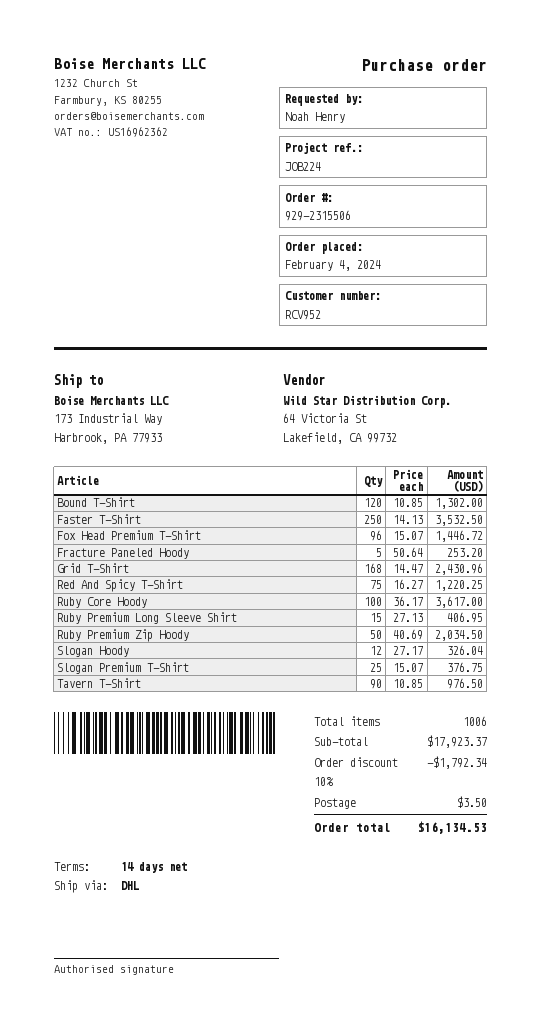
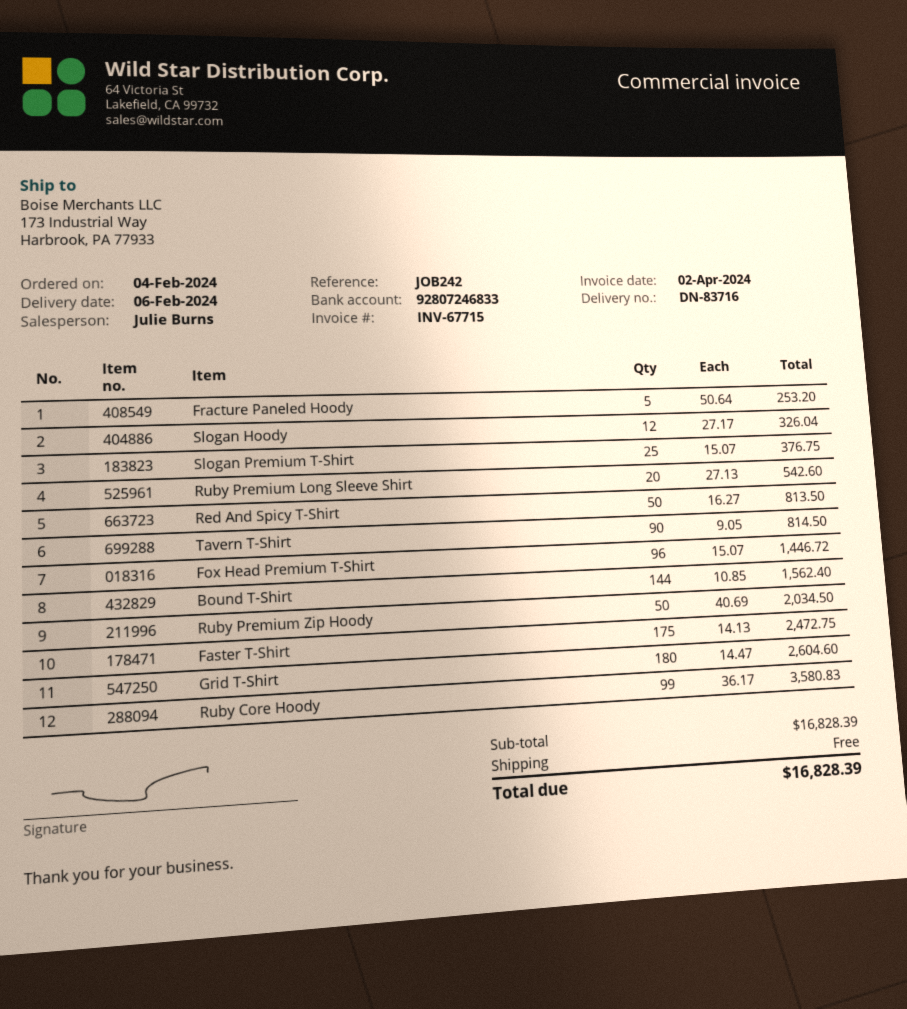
reference: JOB224 -> JOB242
Bound T-Shirt: 120 x 10.85 = 1302.00 -> 144 x 10.85 = 1562.40
Faster T-Shirt: 250 x 14.13 = 3532.50 -> 175 x 14.13 = 2472.75
Grid T-Shirt: 168 x 14.47 = 2430.96 -> 180 x 14.47 = 2604.60
Red And Spicy T-Shirt: 75 x 16.27 = 1220.25 -> 50 x 16.27 = 813.50
Ruby Core Hoody: 100 x 36.17 = 3617.00 -> 99 x 36.17 = 3580.83
Ruby Premium Long Sleeve Shirt: 15 x 27.13 = 406.95 -> 20 x 27.13 = 542.60
Tavern T-Shirt: 90 x 10.85 = 976.50 -> 90 x 9.05 = 814.50
subtotal: 17923.37 -> 16828.39
discount: 10% = 1792.34 -> none
shipping: 3.50 -> 0.00
total: 16134.53 -> 16828.39

